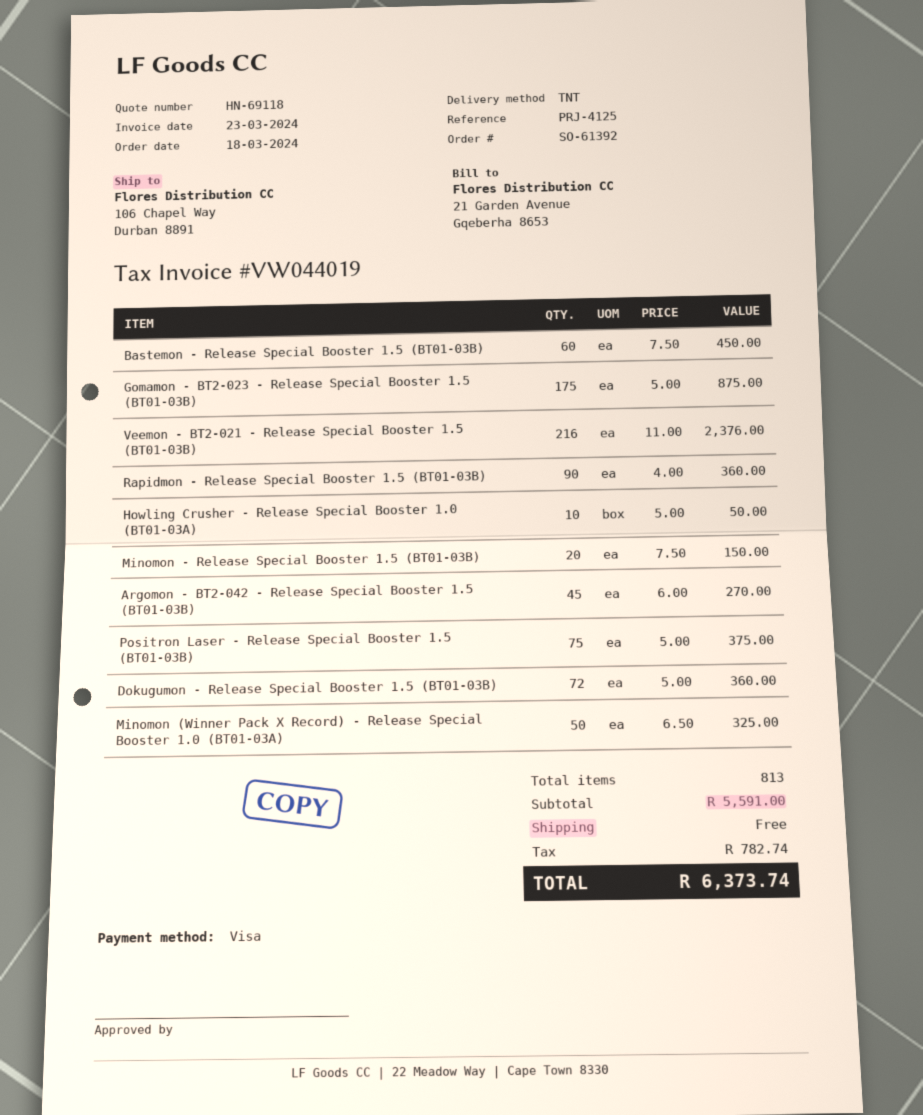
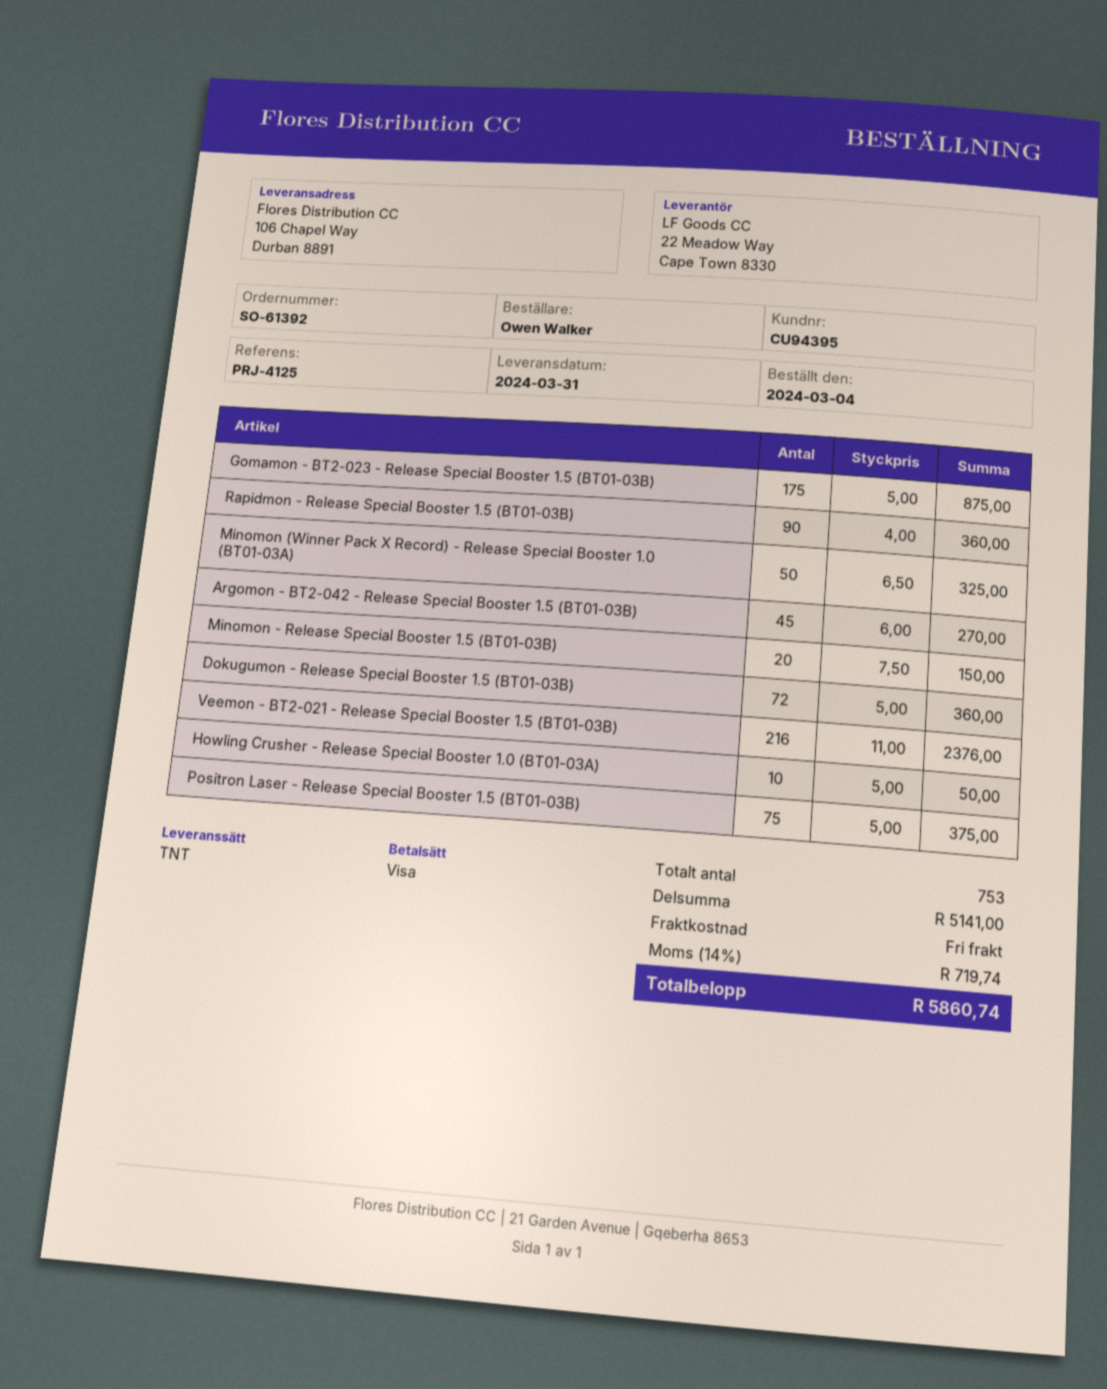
order date: 2024-03-18 -> 2024-03-04
Bastemon - Release Special Booster 1.5 (BT01-03B): 60 x 7.50 = 450.00 -> none
total quantity: 813 -> 753
subtotal: 5591.00 -> 5141.00
tax: 782.74 -> 719.74
total: 6373.74 -> 5860.74

